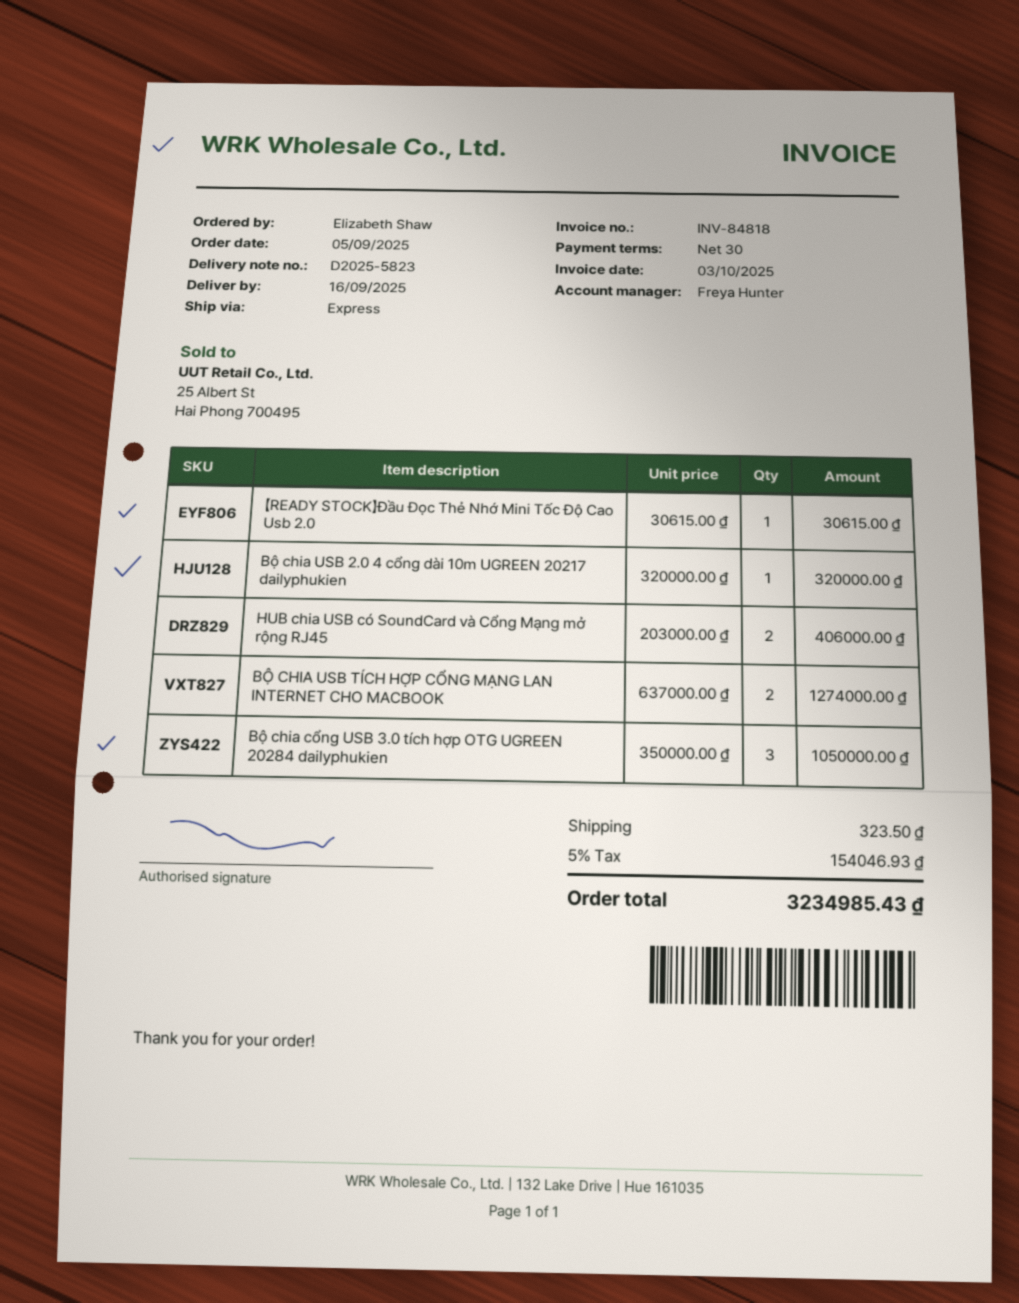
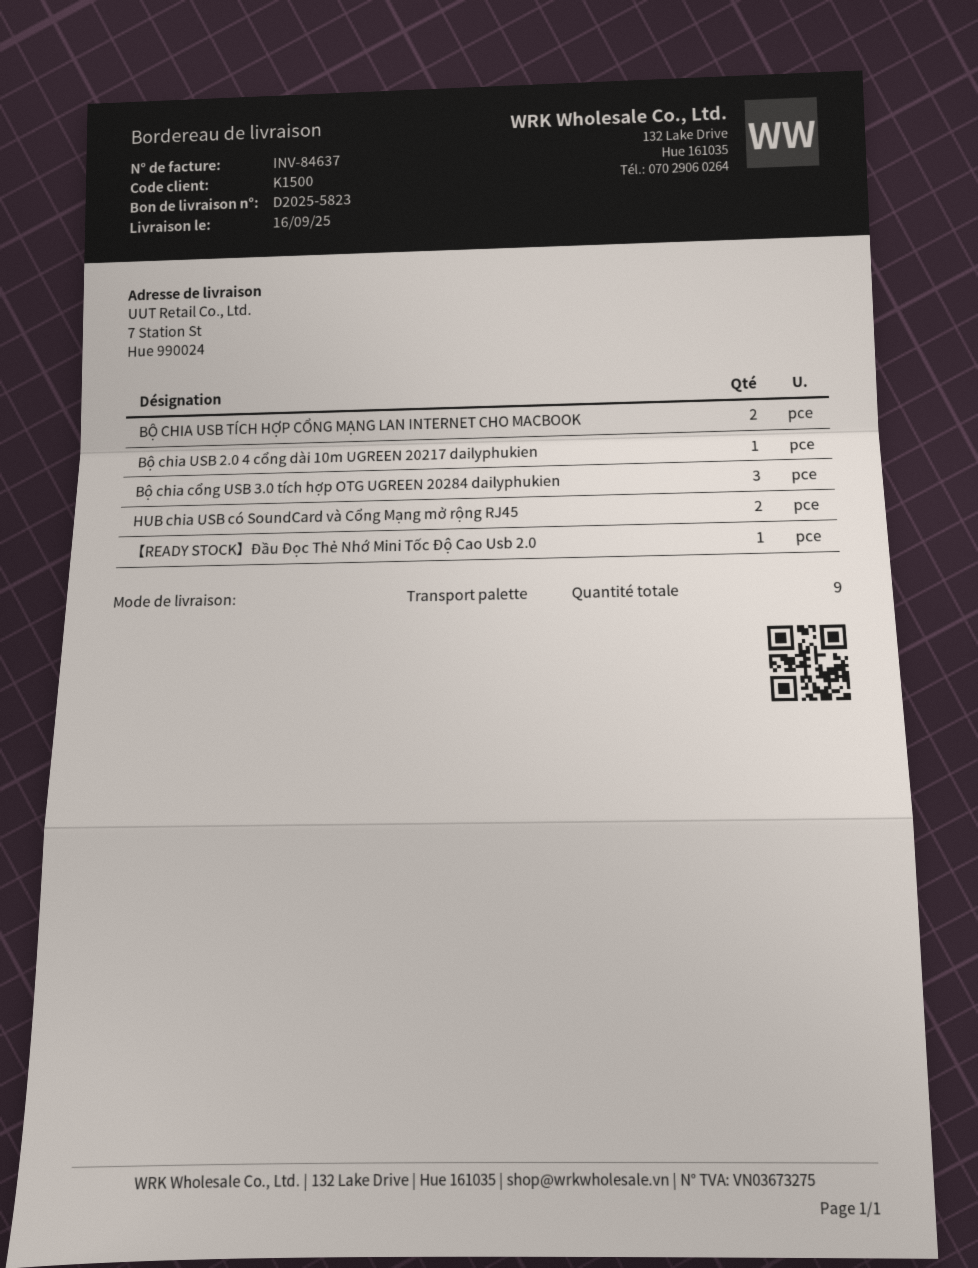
invoice number: INV-84818 -> INV-84637
shipping method: express -> pallet freight

